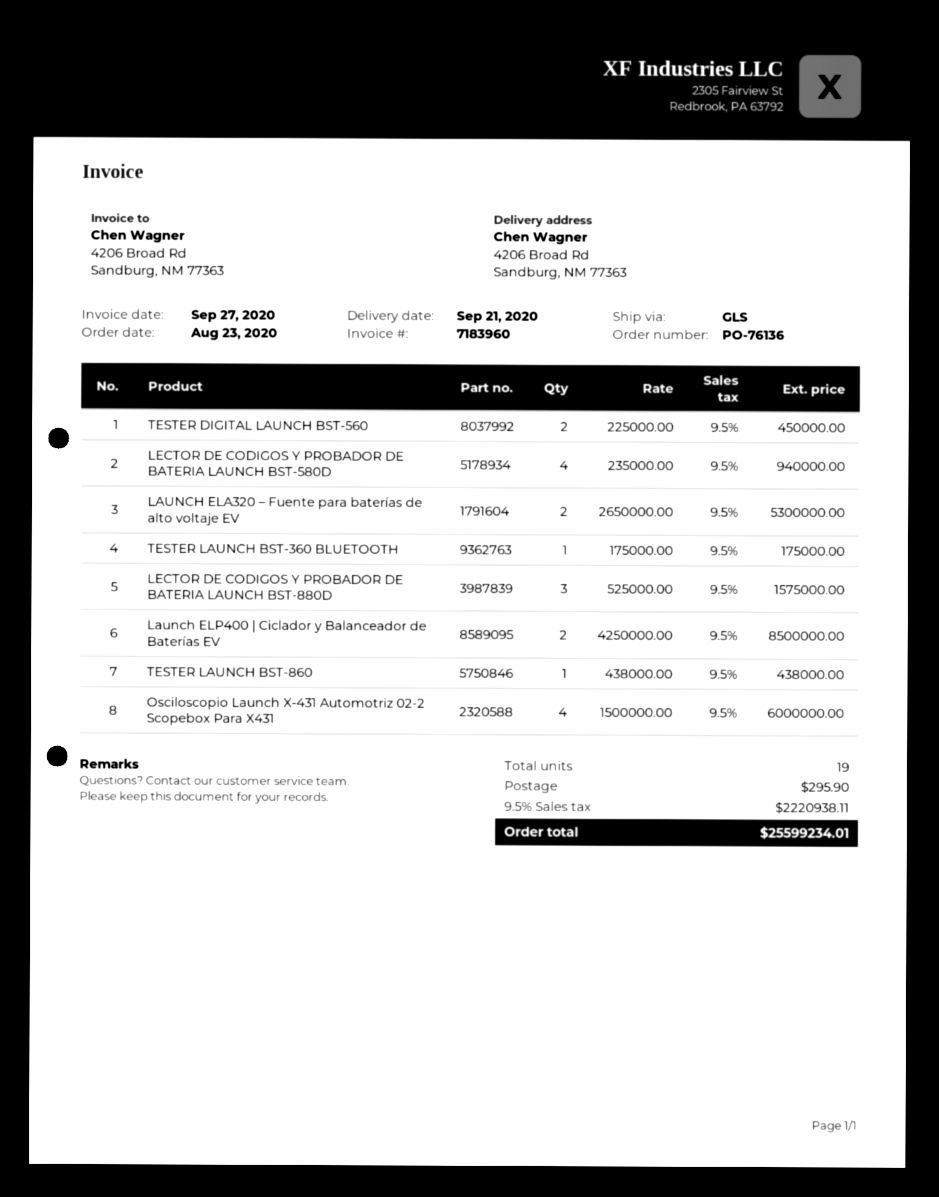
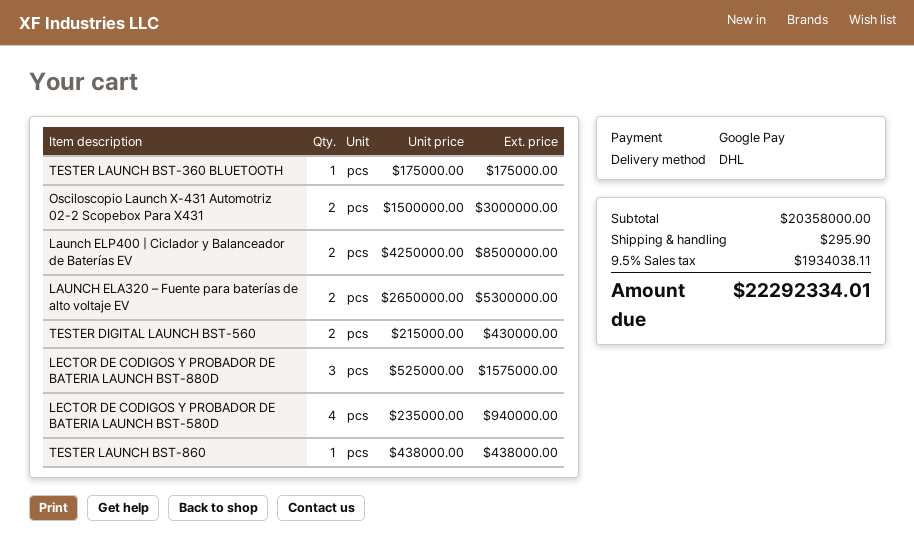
shipping method: GLS -> DHL
TESTER DIGITAL LAUNCH BST-560: 2 x 225000.00 = 450000.00 -> 2 x 215000.00 = 430000.00
Osciloscopio Launch X-431 Automotriz 02-2 Scopebox Para X431: 4 x 1500000.00 = 6000000.00 -> 2 x 1500000.00 = 3000000.00
tax: 9.5% = 2220938.11 -> 9.5% = 1934038.11
total: 25599234.01 -> 22292334.01

